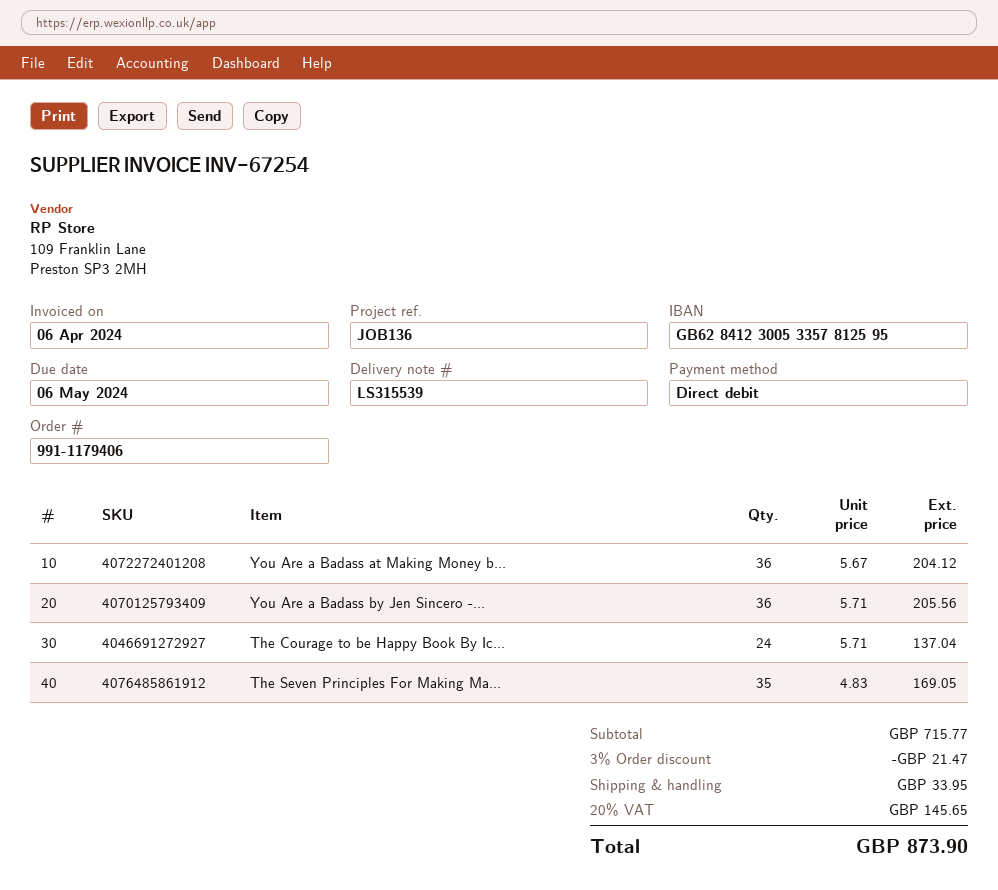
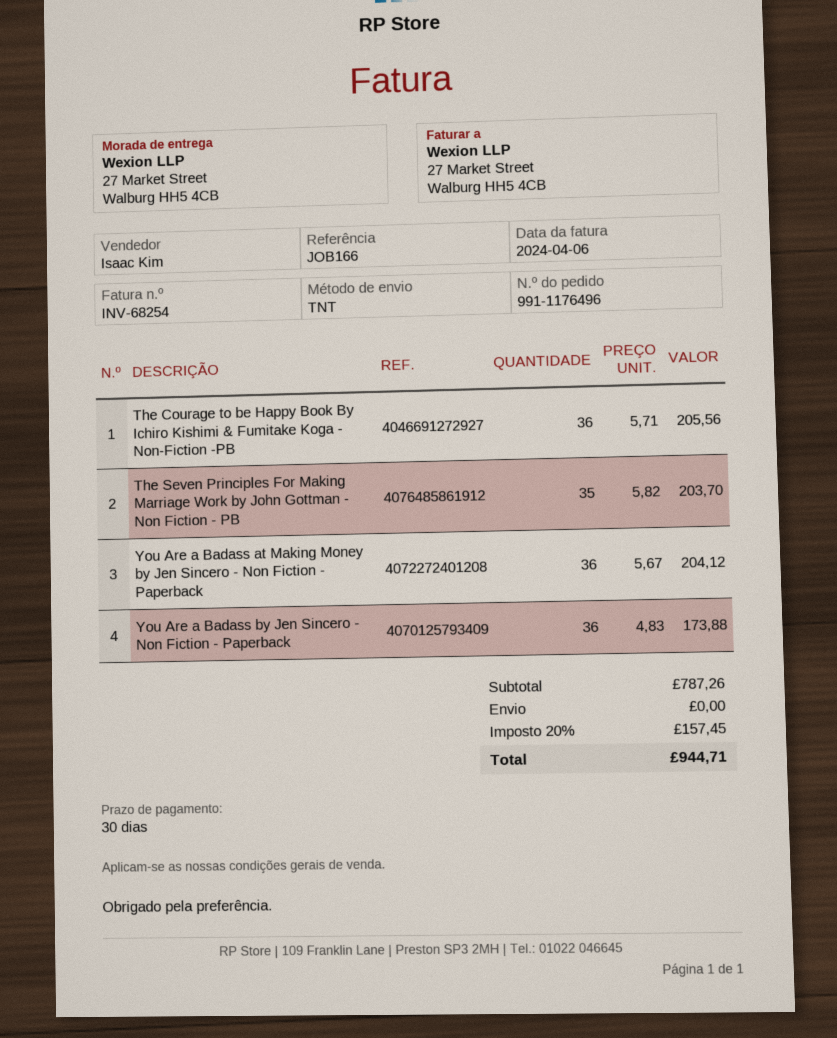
order number: 991-1179406 -> 991-1176496
invoice number: INV-67254 -> INV-68254
reference: JOB136 -> JOB166
You Are a Badass by Jen Sincero -...: 36 x 5.71 = 205.56 -> 36 x 4.83 = 173.88
The Courage to be Happy Book By Ic...: 24 x 5.71 = 137.04 -> 36 x 5.71 = 205.56
The Seven Principles For Making Ma...: 35 x 4.83 = 169.05 -> 35 x 5.82 = 203.70
subtotal: 715.77 -> 787.26
discount: 3% = 21.47 -> none
shipping: 33.95 -> 0.00
tax: 20% = 145.65 -> 20% = 157.45
total: 873.90 -> 944.71

